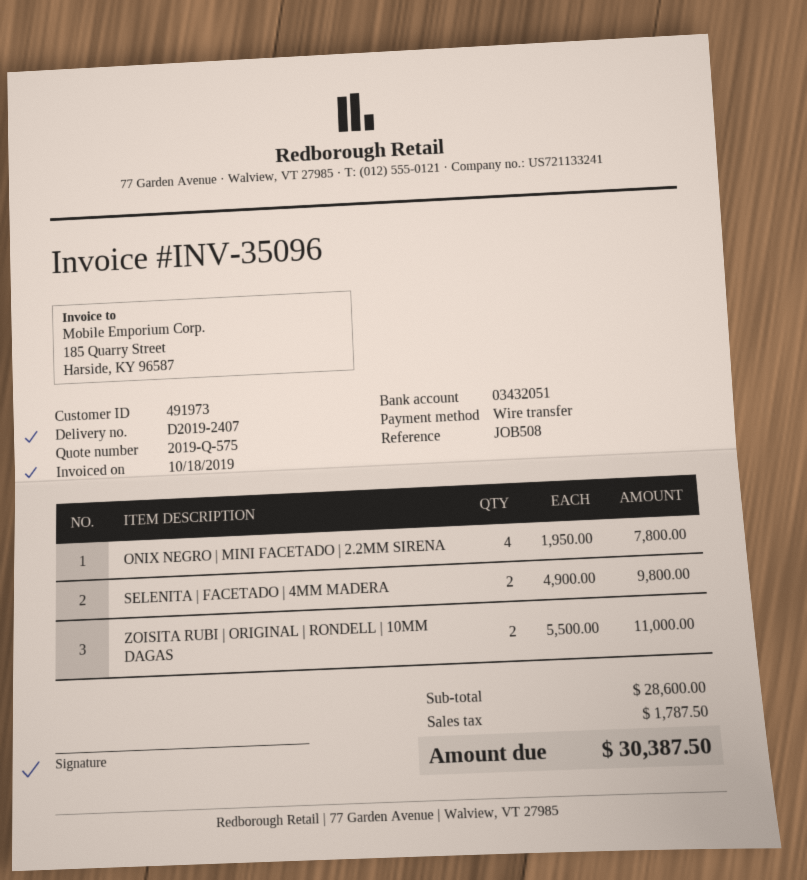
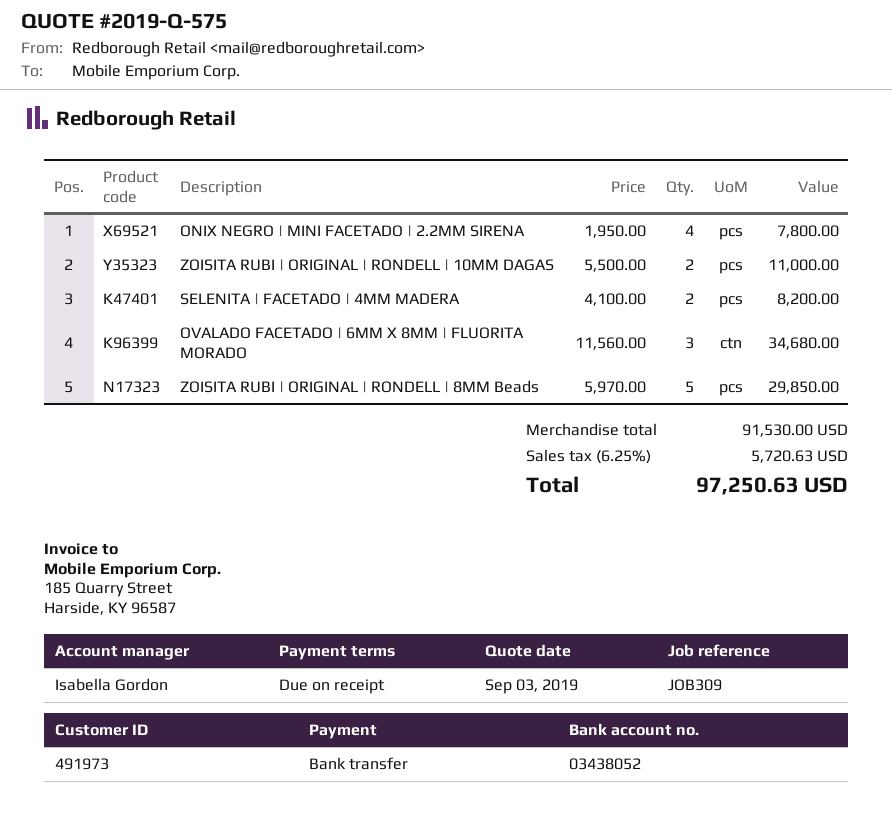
reference: JOB508 -> JOB309
bank account: 03432051 -> 03438052
SELENITA | FACETADO | 4MM MADERA: 2 x 4900.00 = 9800.00 -> 2 x 4100.00 = 8200.00
OVALADO FACETADO | 6MM X 8MM | FLUORITA MORADO: none -> 3 x 11560.00 = 34680.00
ZOISITA RUBI | ORIGINAL | RONDELL | 8MM Beads: none -> 5 x 5970.00 = 29850.00
subtotal: 28600.00 -> 91530.00
tax: 1787.50 -> 5720.63
total: 30387.50 -> 97250.63

